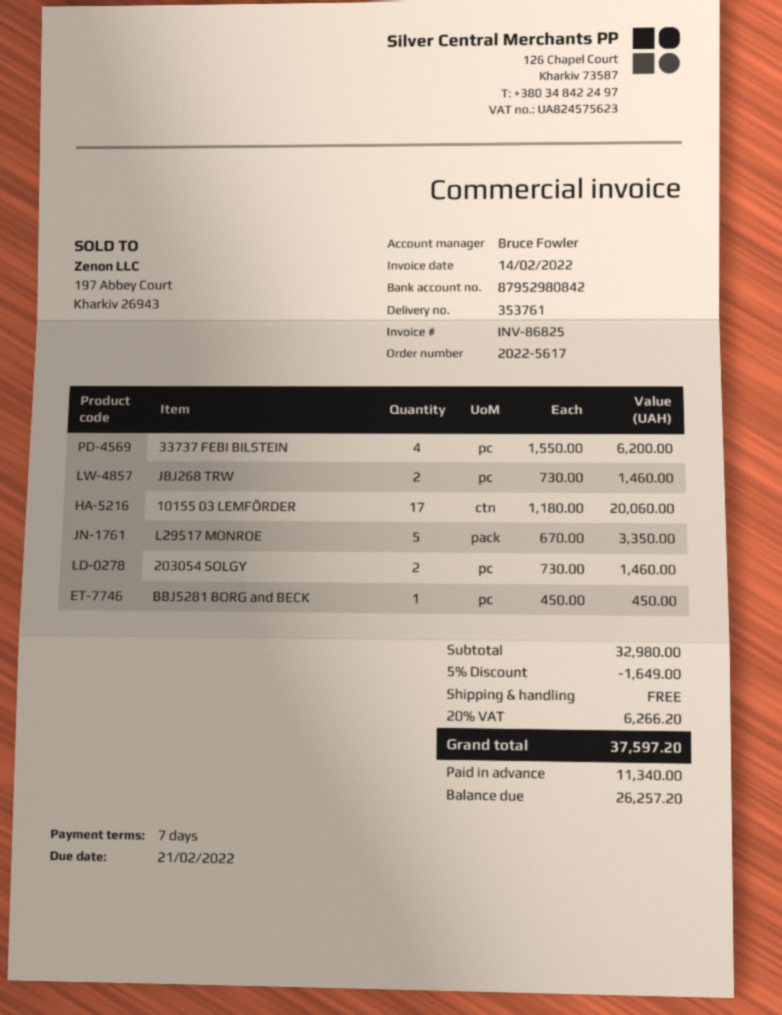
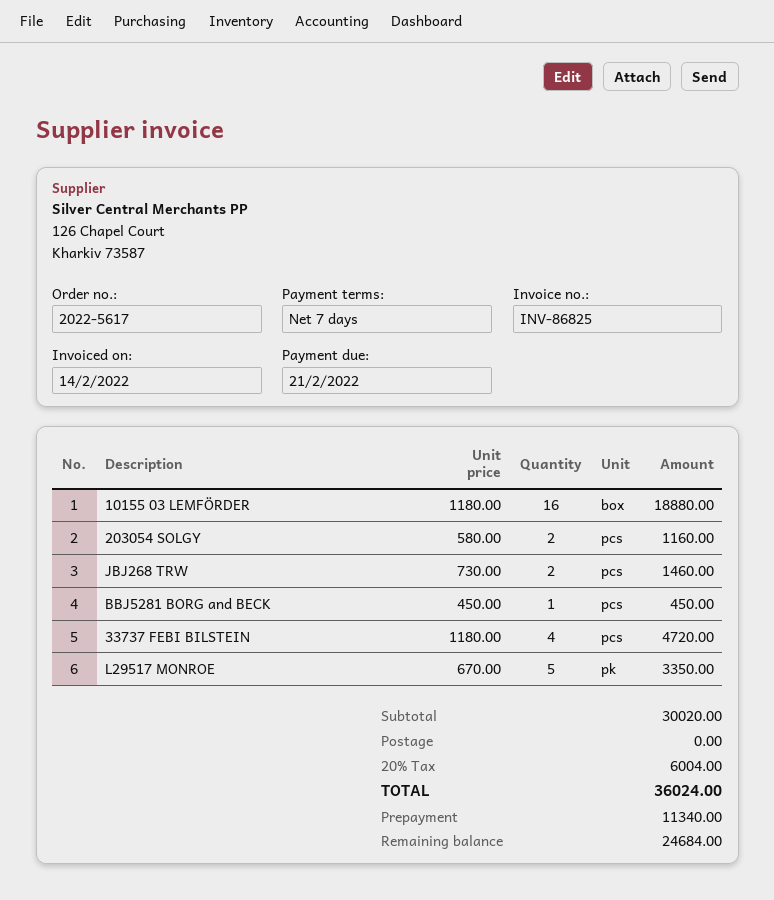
33737 FEBI BILSTEIN: 4 x 1550.00 = 6200.00 -> 4 x 1180.00 = 4720.00
10155 03 LEMFÖRDER: 17 x 1180.00 = 20060.00 -> 16 x 1180.00 = 18880.00
203054 SOLGY: 2 x 730.00 = 1460.00 -> 2 x 580.00 = 1160.00
subtotal: 32980.00 -> 30020.00
discount: 5% = 1649.00 -> none
tax: 20% = 6266.20 -> 20% = 6004.00
total: 37597.20 -> 36024.00
balance: 26257.20 -> 24684.00

